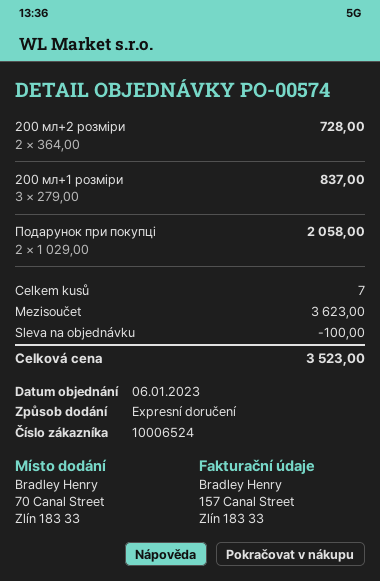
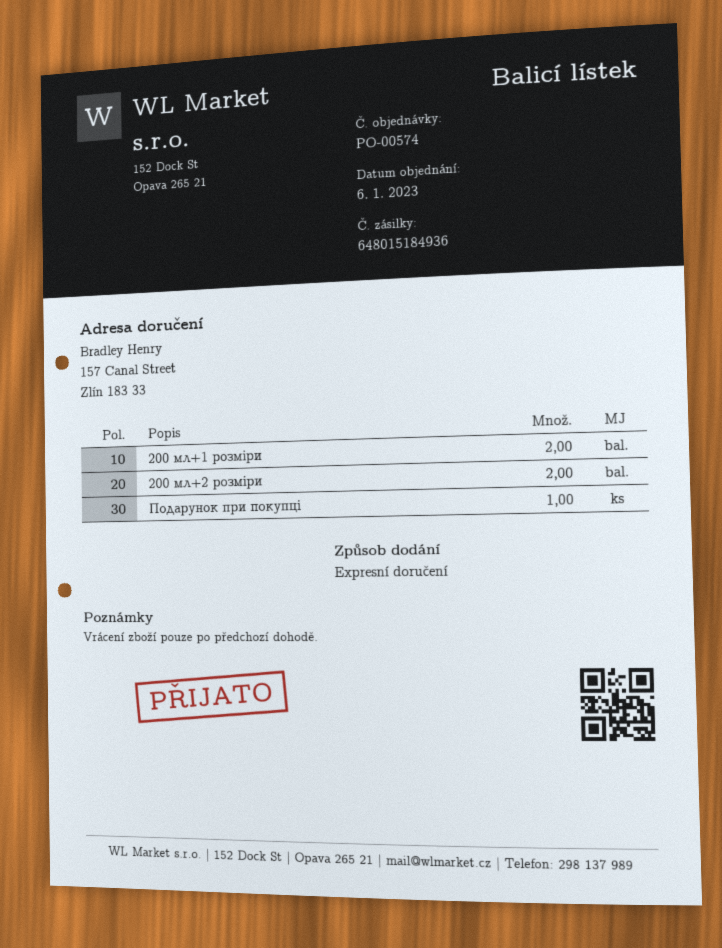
ship to: 70 Canal Street, Zlín 183 33 -> 157 Canal Street, Zlín 183 33
200 мл+1 розміри: 3 -> 2
Подарунок при покупці: 2 -> 1

